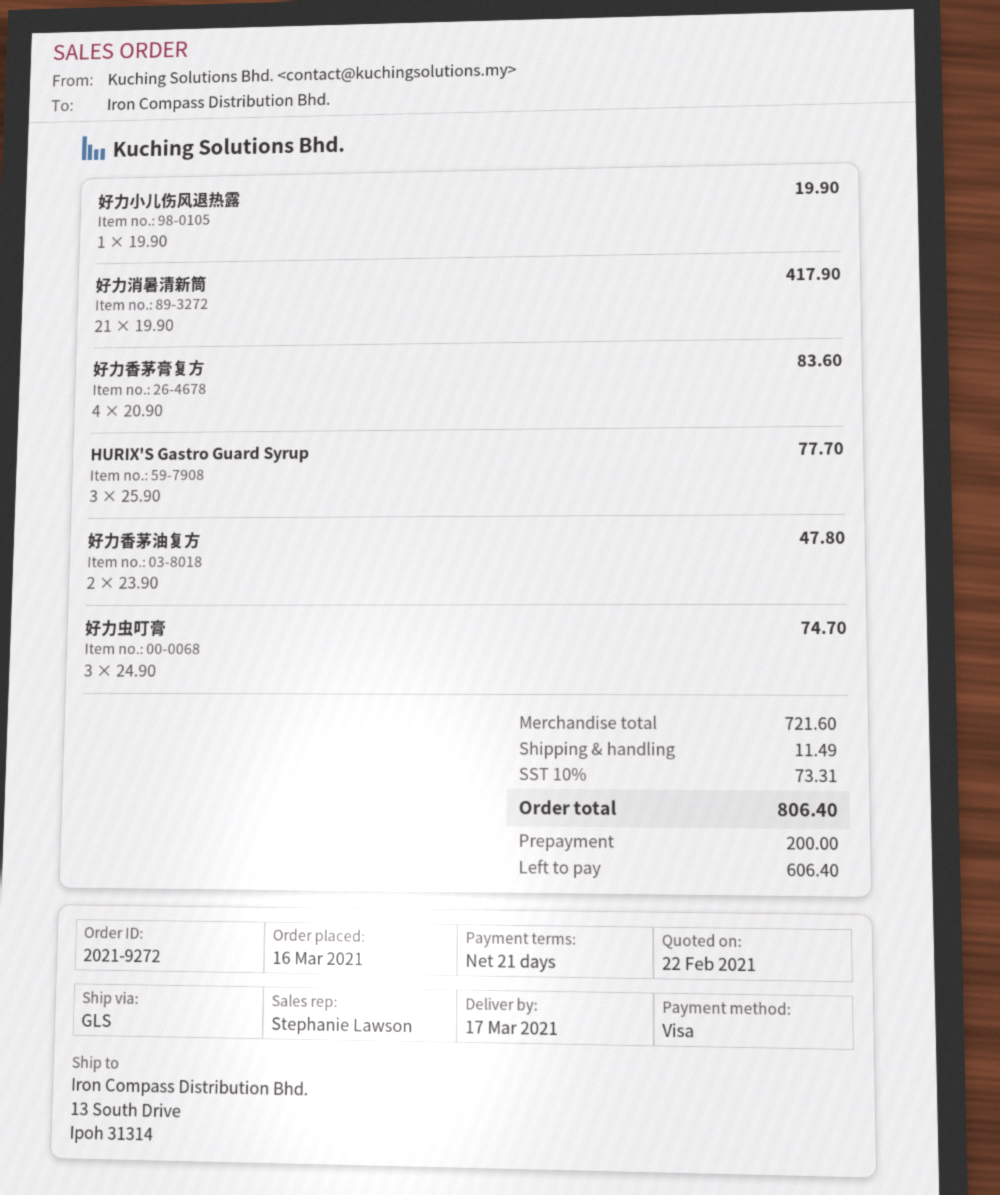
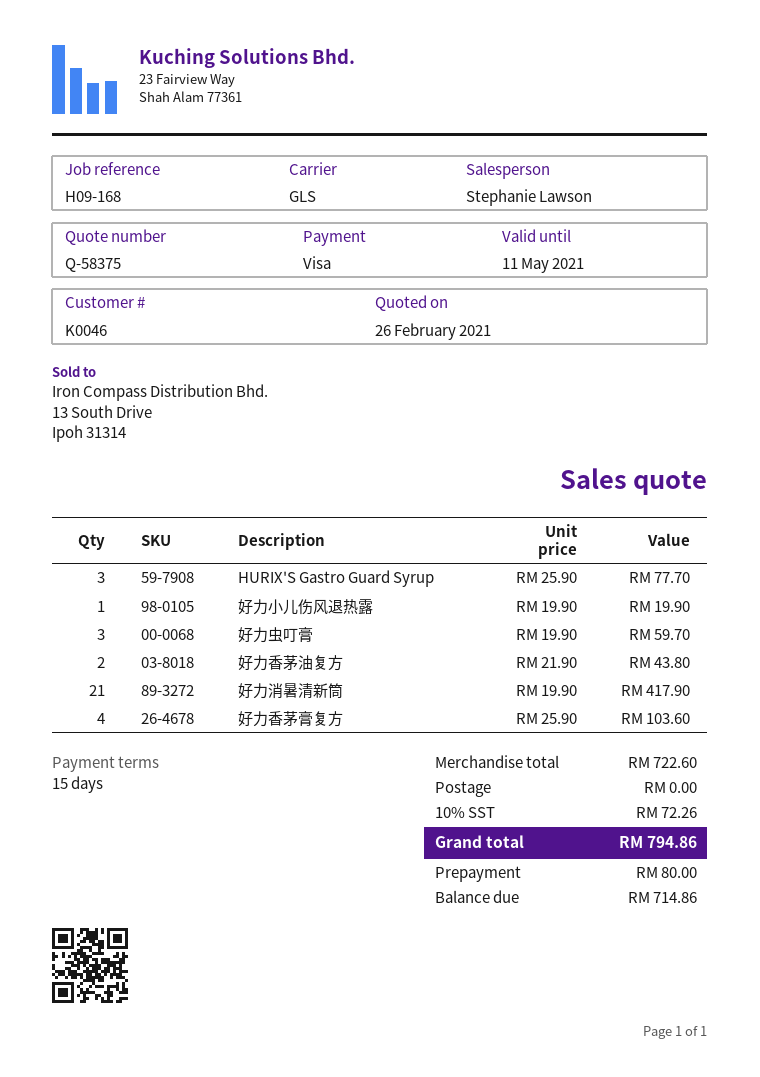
quote date: 2021-02-22 -> 2021-02-26
payment terms: 21 days -> 15 days
好力香茅膏复方: 4 x 20.90 = 83.60 -> 4 x 25.90 = 103.60
好力香茅油复方: 2 x 23.90 = 47.80 -> 2 x 21.90 = 43.80
好力虫叮膏: 3 x 24.90 = 74.70 -> 3 x 19.90 = 59.70
subtotal: 721.60 -> 722.60
shipping: 11.49 -> 0.00
tax: 10% = 73.31 -> 10% = 72.26
total: 806.40 -> 794.86
deposit: 200.00 -> 80.00
balance: 606.40 -> 714.86

